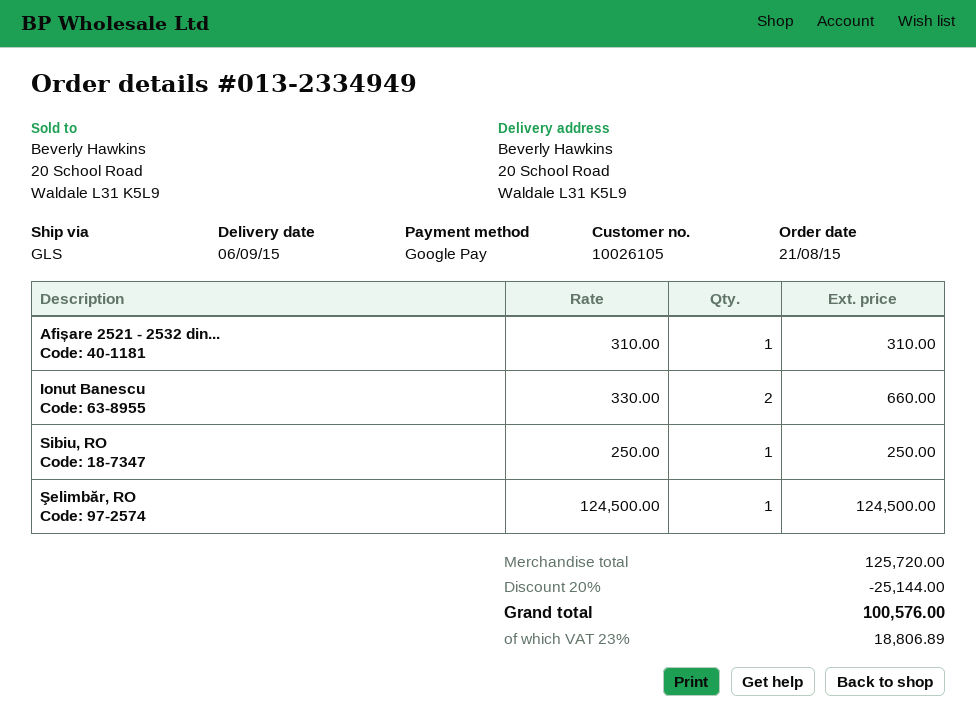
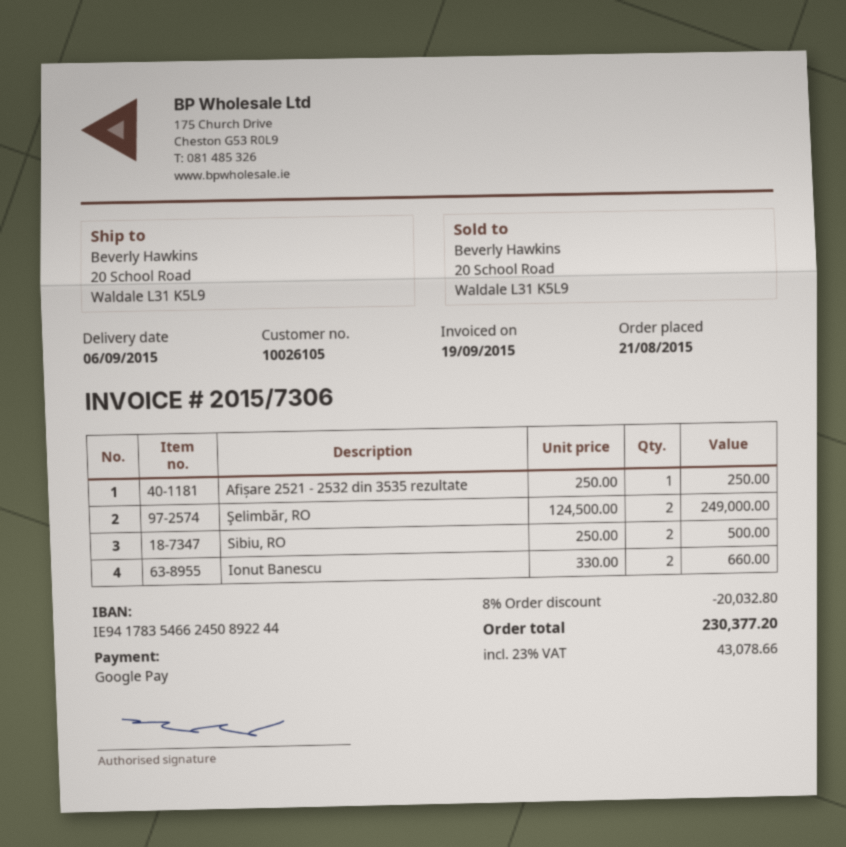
Afișare 2521 - 2532 din...: 1 x 310.00 = 310.00 -> 1 x 250.00 = 250.00
Sibiu, RO: 1 x 250.00 = 250.00 -> 2 x 250.00 = 500.00
Şelimbăr, RO: 1 x 124500.00 = 124500.00 -> 2 x 124500.00 = 249000.00
discount: 20% = 25144.00 -> 8% = 20032.80
tax: 23% = 18806.89 -> 23% = 43078.66
total: 100576.00 -> 230377.20

